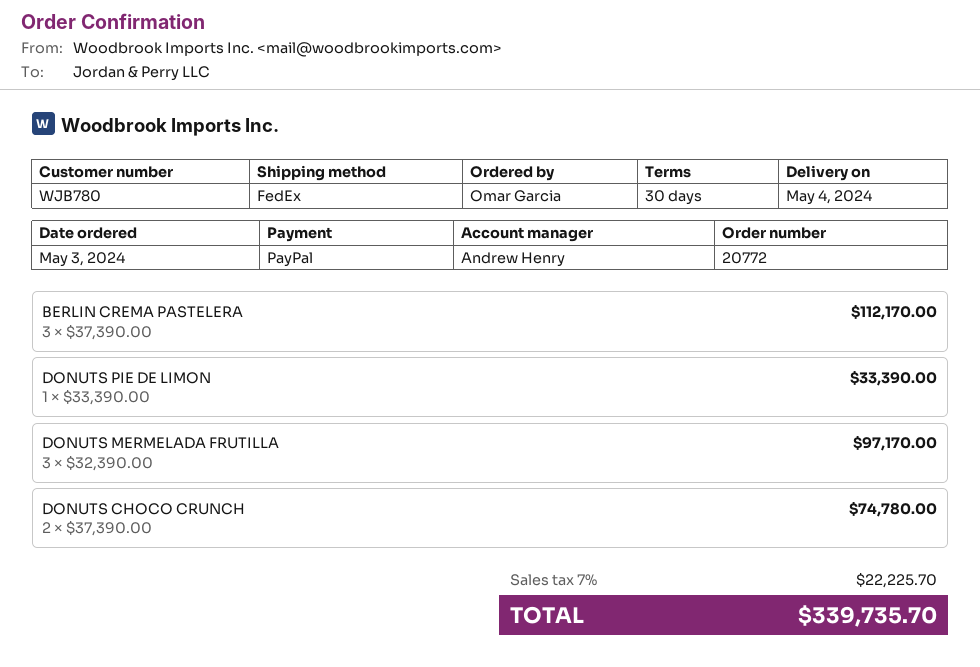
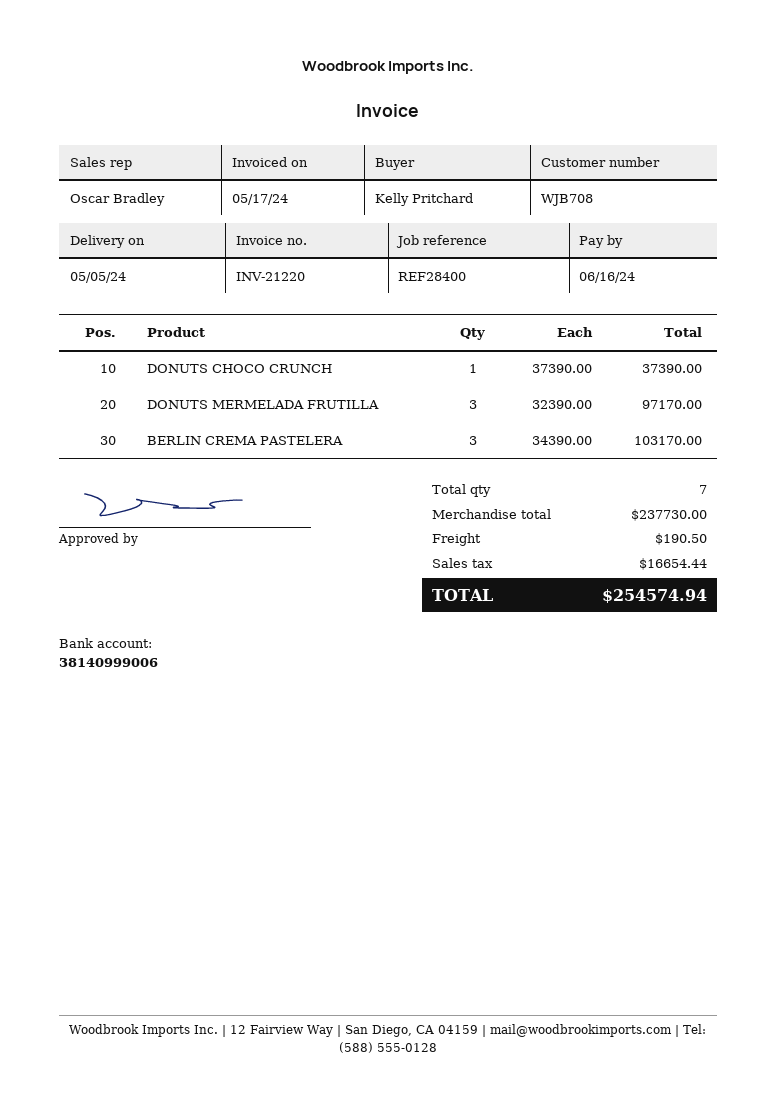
delivery date: 2024-05-04 -> 2024-05-05
customer number: WJB780 -> WJB708
ordered by: Omar Garcia -> Kelly Pritchard
sales rep: Andrew Henry -> Oscar Bradley
BERLIN CREMA PASTELERA: 3 x 37390.00 = 112170.00 -> 3 x 34390.00 = 103170.00
DONUTS PIE DE LIMON: 1 x 33390.00 = 33390.00 -> none
DONUTS CHOCO CRUNCH: 2 x 37390.00 = 74780.00 -> 1 x 37390.00 = 37390.00
shipping: none -> 190.50
tax: 22225.70 -> 16654.44
total: 339735.70 -> 254574.94

